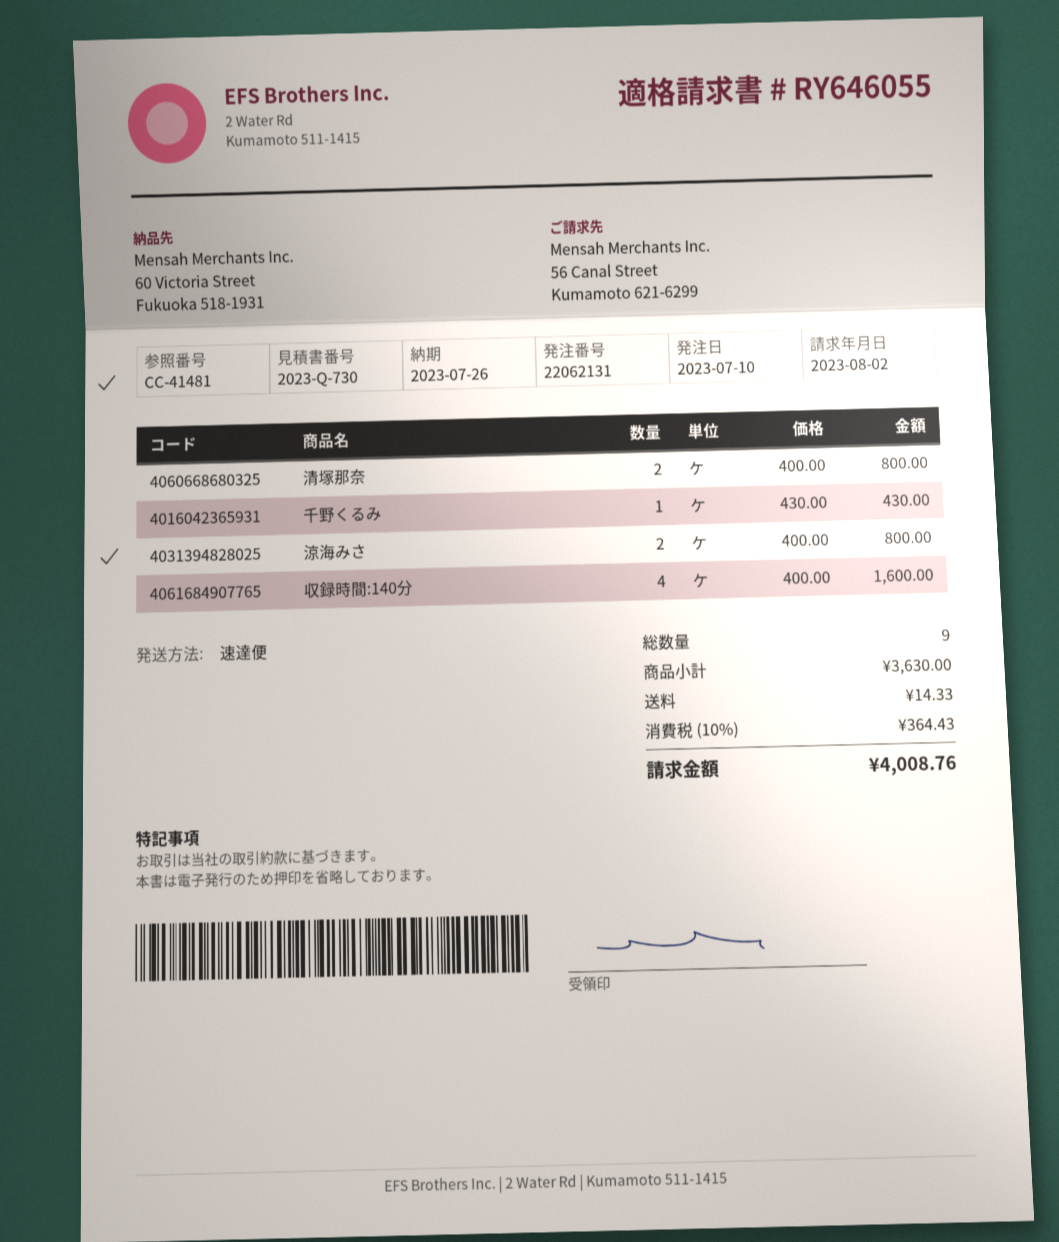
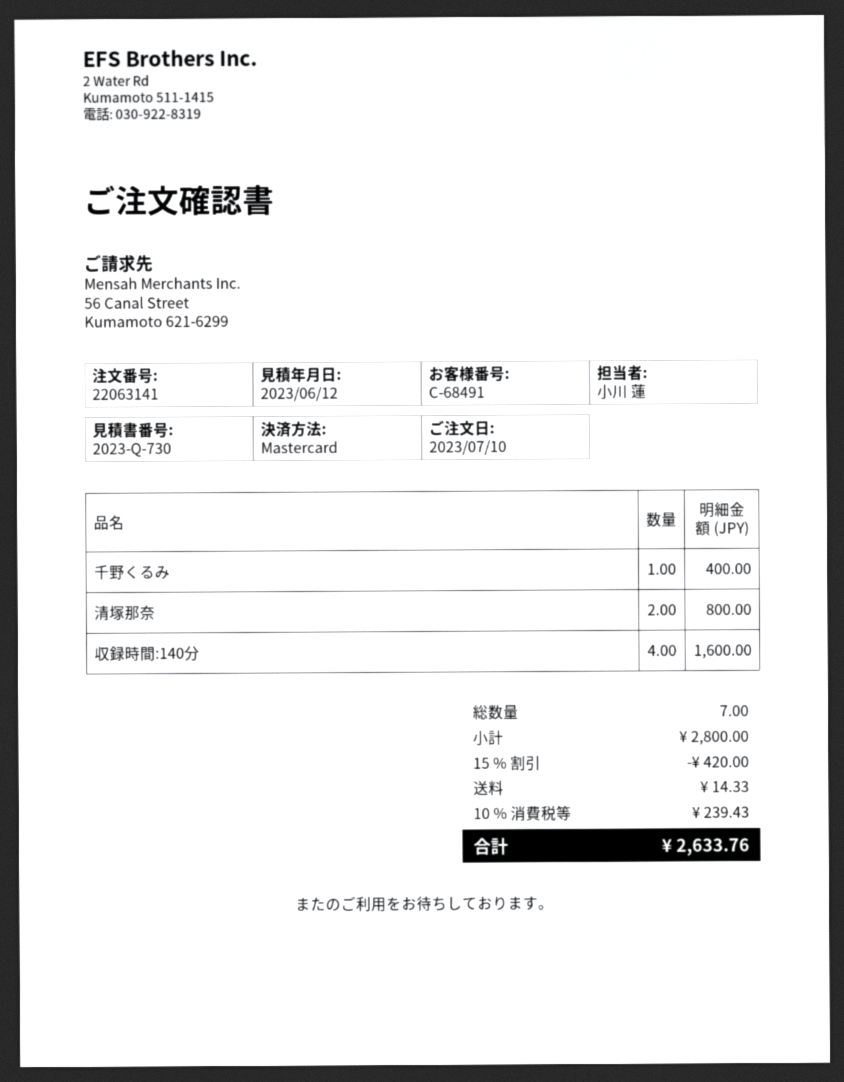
order number: 22062131 -> 22063141
千野くるみ: 1 for 430.00 -> 1 for 400.00
涼海みさ: 2 for 800.00 -> none
total quantity: 9 -> 7
subtotal: 3630.00 -> 2800.00
discount: none -> 15% = 420.00
tax: 10% = 364.43 -> 10% = 239.43
total: 4008.76 -> 2633.76

